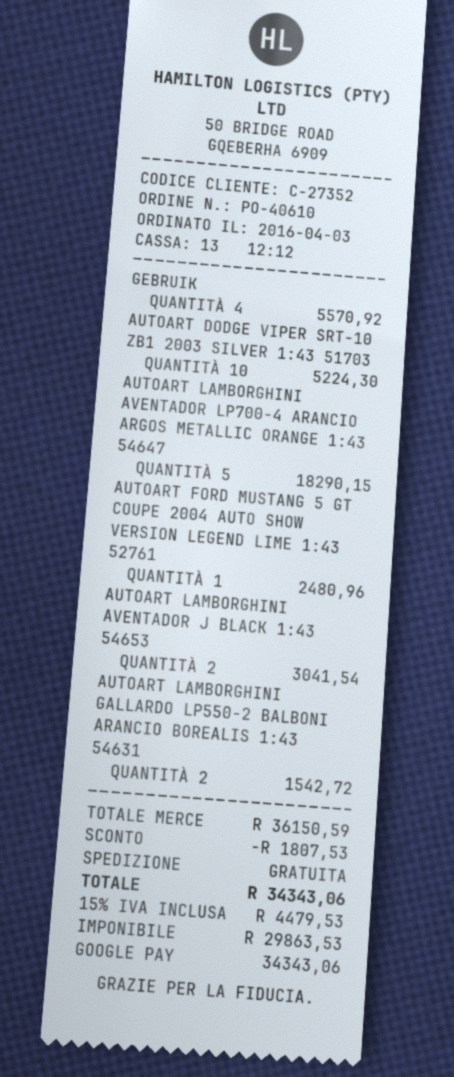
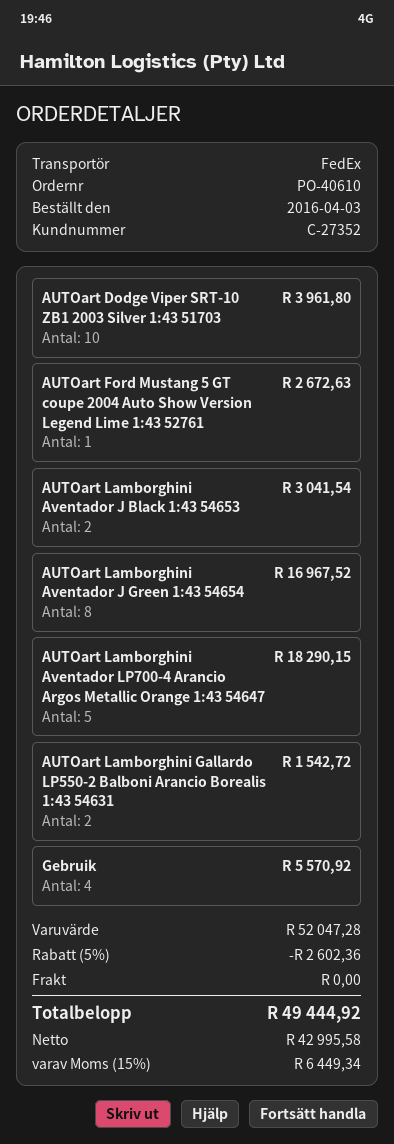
AUTOART DODGE VIPER SRT-10 ZB1 2003 SILVER 1:43 51703: 10 for 5224.30 -> 10 for 3961.80
AUTOART FORD MUSTANG 5 GT COUPE 2004 AUTO SHOW VERSION LEGEND LIME 1:43 52761: 1 for 2480.96 -> 1 for 2672.63
AUTOart Lamborghini Aventador J Green 1:43 54654: none -> 8 for 16967.52
subtotal: 36150.59 -> 52047.28
discount: 1807.53 -> 2602.36
net: 29863.53 -> 42995.58
tax: 15% = 4479.53 -> 15% = 6449.34
total: 34343.06 -> 49444.92

